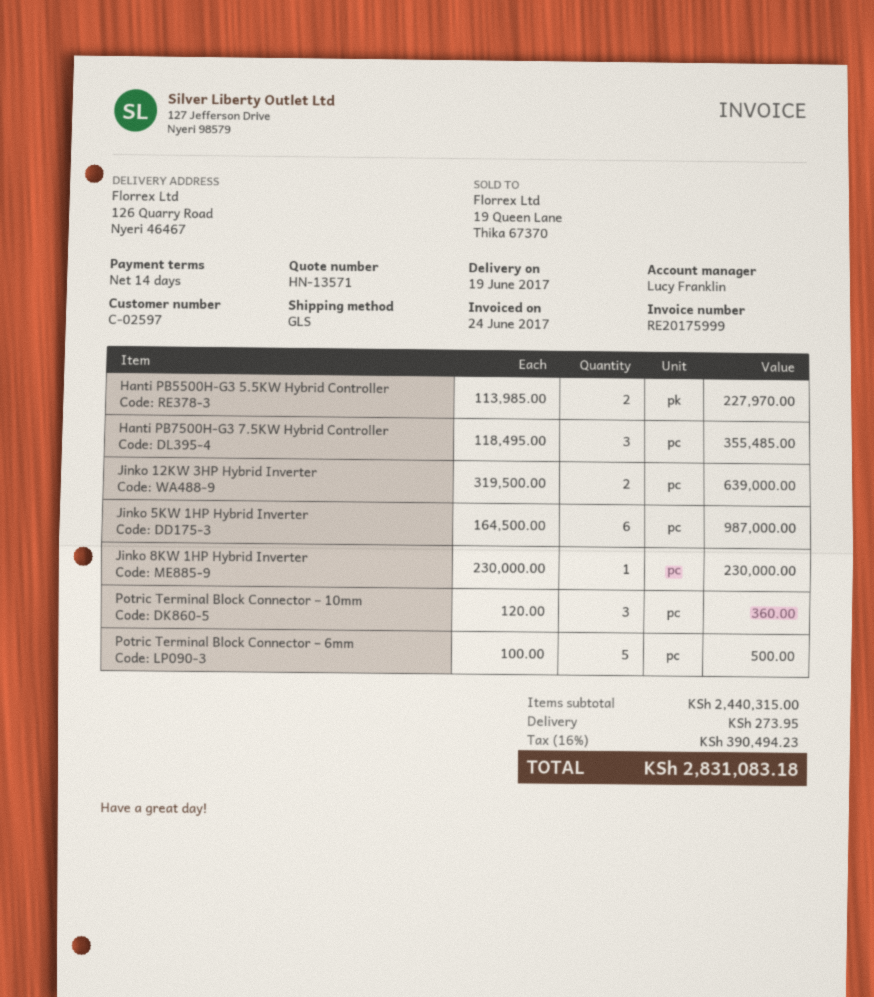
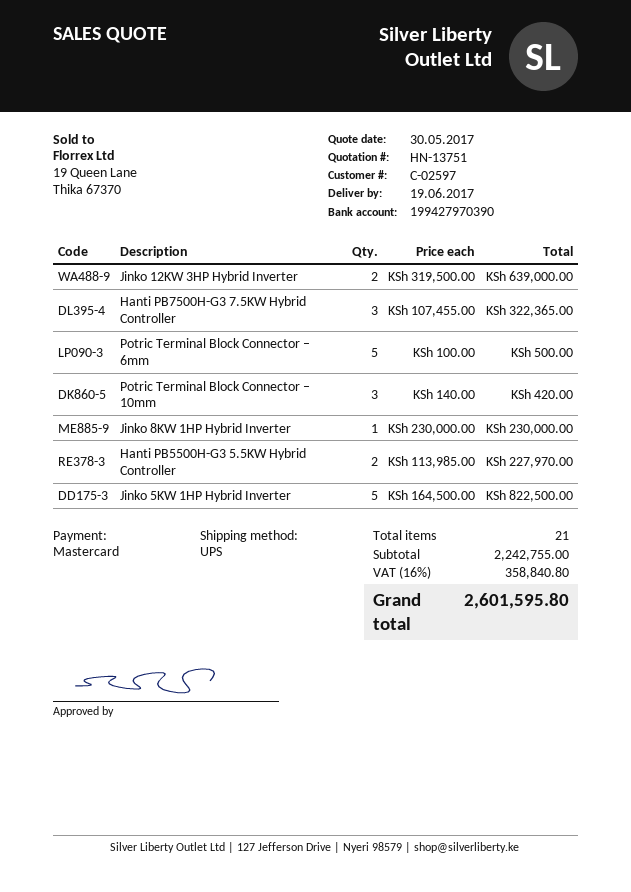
quote number: HN-13571 -> HN-13751
shipping method: GLS -> UPS
Hanti PB7500H-G3 7.5KW Hybrid Controller: 3 x 118495.00 = 355485.00 -> 3 x 107455.00 = 322365.00
Jinko 5KW 1HP Hybrid Inverter: 6 x 164500.00 = 987000.00 -> 5 x 164500.00 = 822500.00
Potric Terminal Block Connector – 10mm: 3 x 120.00 = 360.00 -> 3 x 140.00 = 420.00
subtotal: 2440315.00 -> 2242755.00
shipping: 273.95 -> none
tax: 16% = 390494.23 -> 16% = 358840.80
total: 2831083.18 -> 2601595.80

